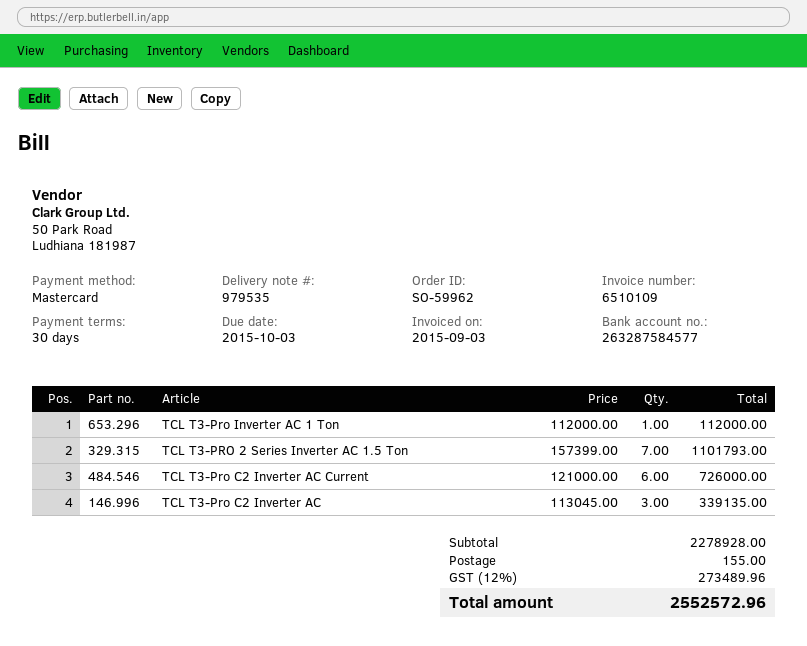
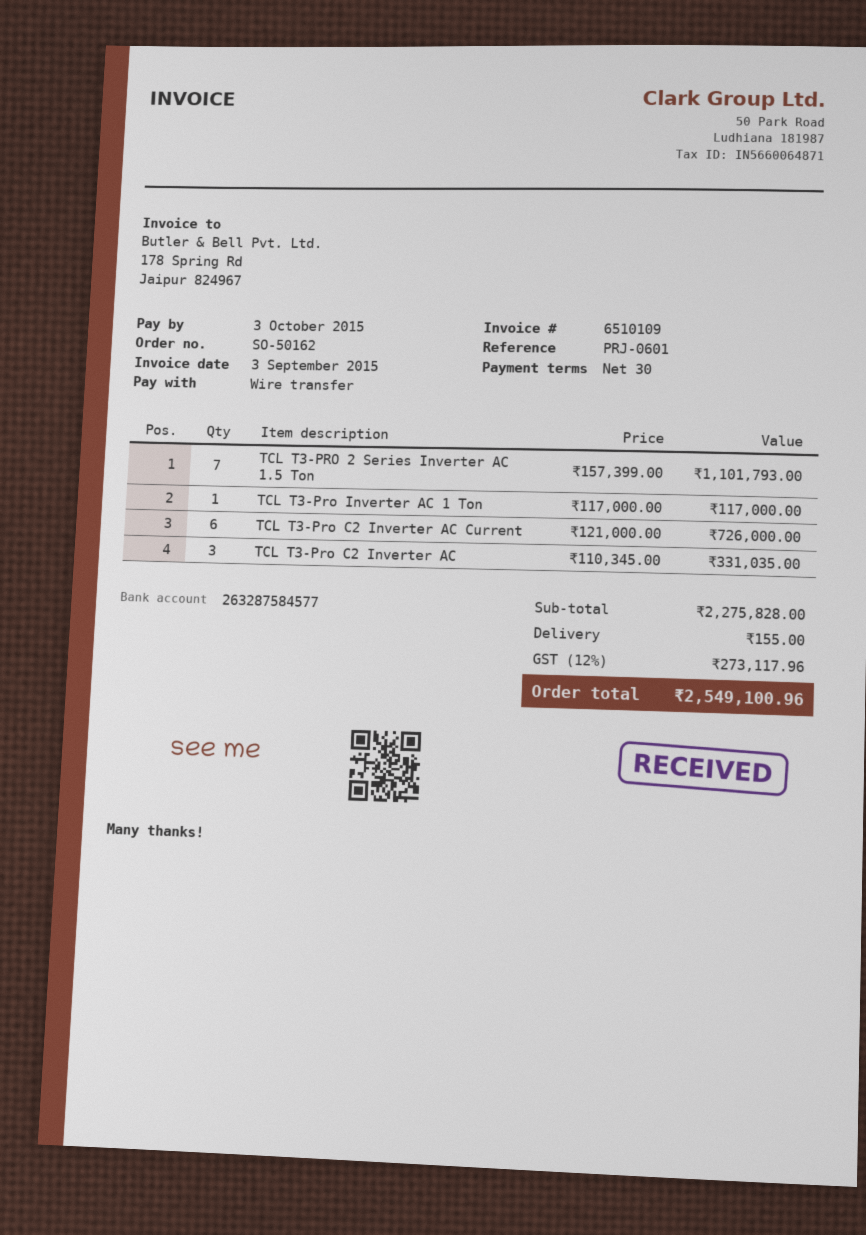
order number: SO-59962 -> SO-50162
payment method: Mastercard -> bank transfer
TCL T3-Pro Inverter AC 1 Ton: 1 x 112000.00 = 112000.00 -> 1 x 117000.00 = 117000.00
TCL T3-Pro C2 Inverter AC: 3 x 113045.00 = 339135.00 -> 3 x 110345.00 = 331035.00
subtotal: 2278928.00 -> 2275828.00
tax: 12% = 273489.96 -> 12% = 273117.96
total: 2552572.96 -> 2549100.96

